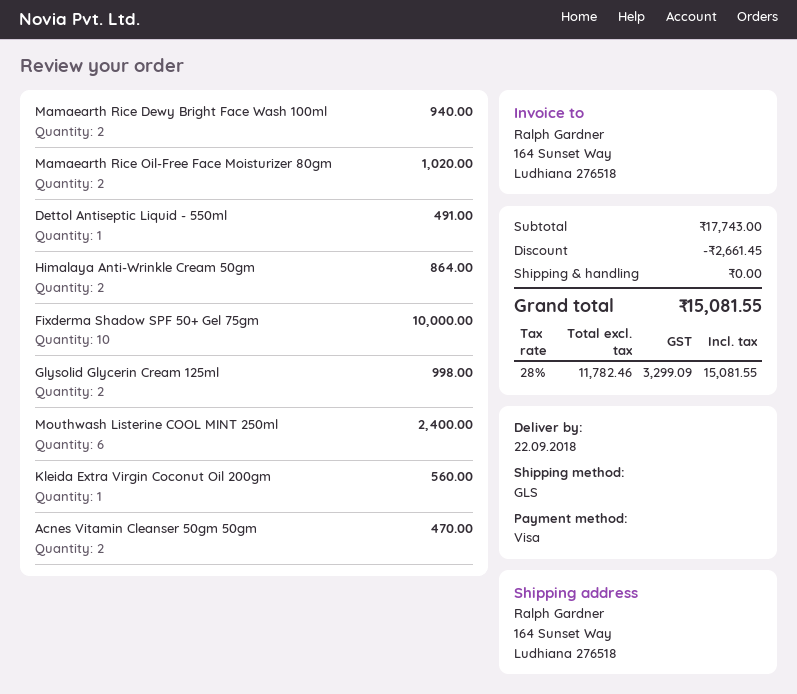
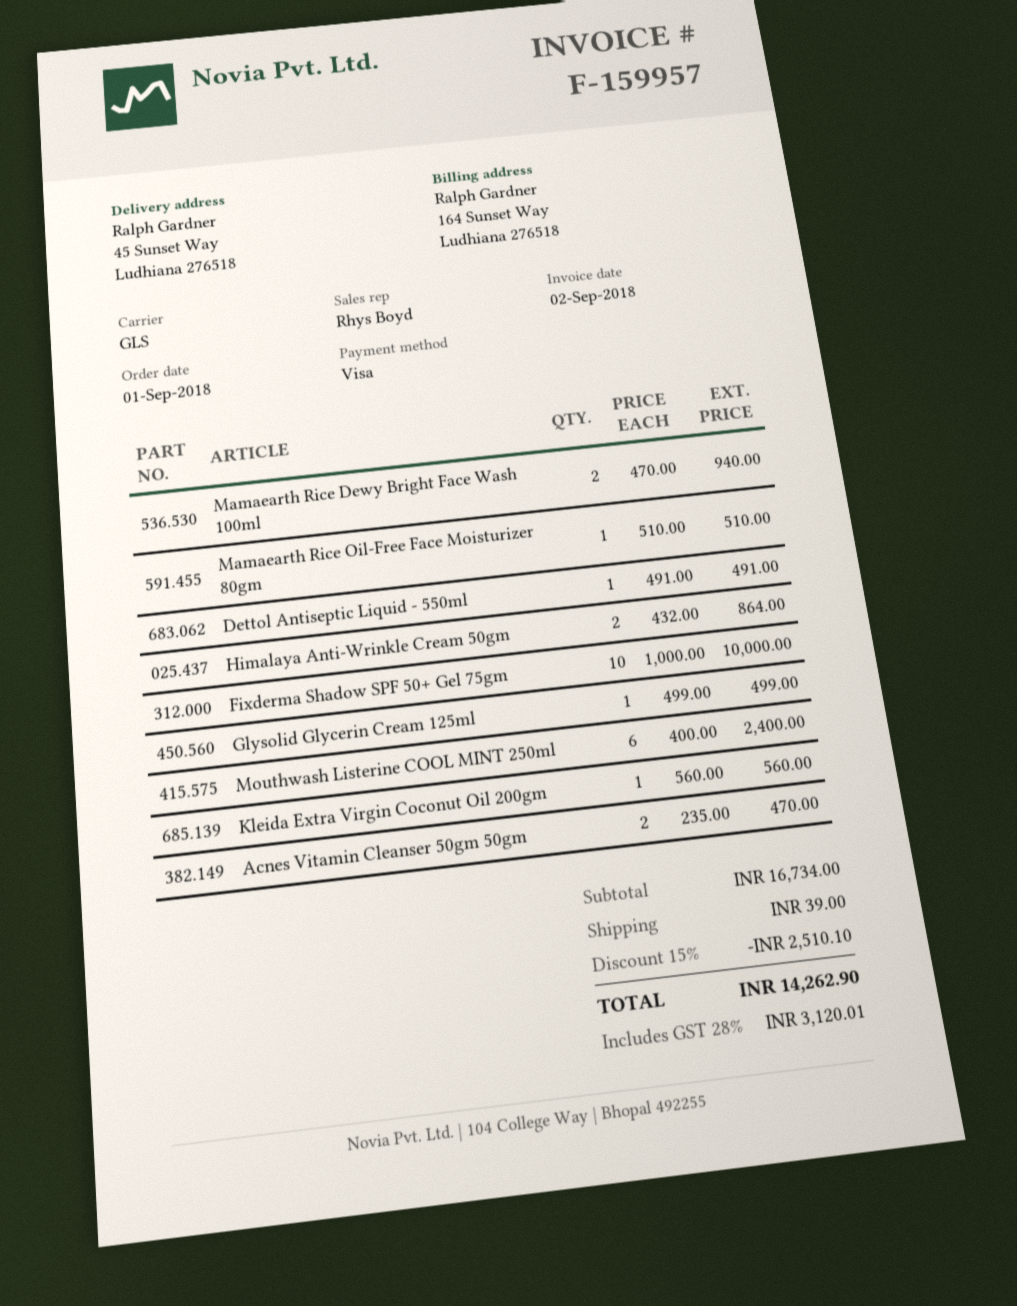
ship to: 164 Sunset Way, Ludhiana 276518 -> 45 Sunset Way, Ludhiana 276518
Mamaearth Rice Oil-Free Face Moisturizer 80gm: 2 for 1020.00 -> 1 for 510.00
Glysolid Glycerin Cream 125ml: 2 for 998.00 -> 1 for 499.00
subtotal: 17743.00 -> 16734.00
discount: 2661.45 -> 2510.10
shipping: 0.00 -> 39.00
tax: 28% = 3299.09 -> 28% = 3120.01
total: 15081.55 -> 14262.90

